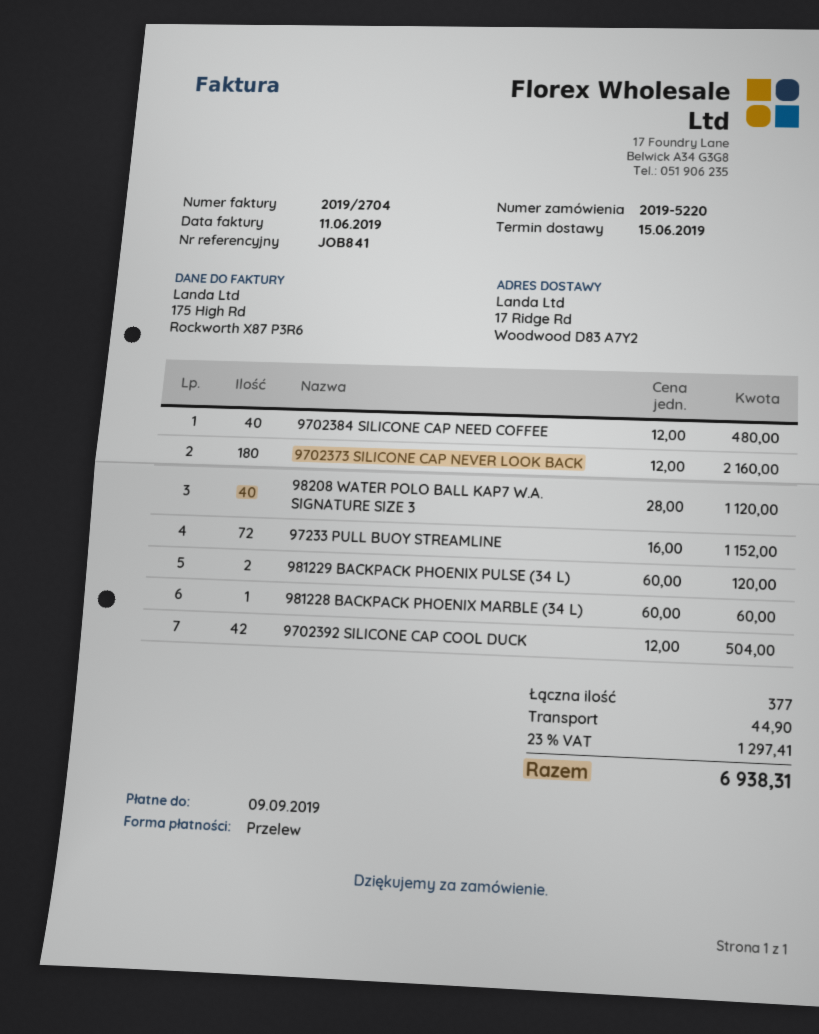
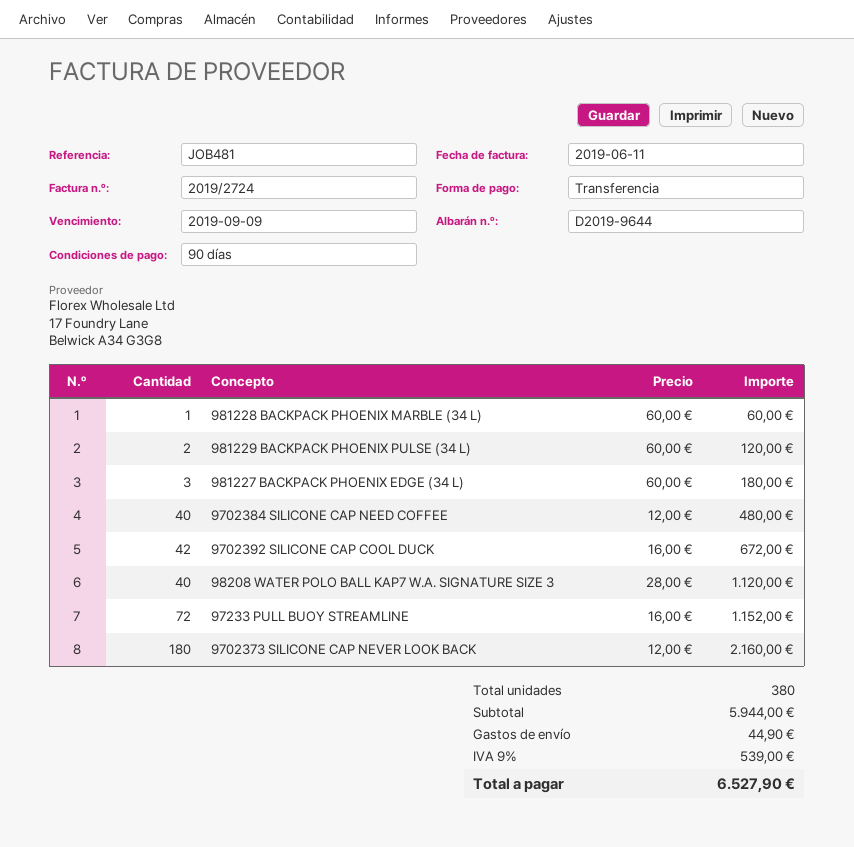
invoice number: 2019/2704 -> 2019/2724
reference: JOB841 -> JOB481
9702392 SILICONE CAP COOL DUCK: 42 x 12.00 = 504.00 -> 42 x 16.00 = 672.00
981227 BACKPACK PHOENIX EDGE (34 L): none -> 3 x 60.00 = 180.00
total quantity: 377 -> 380
tax: 23% = 1297.41 -> 9% = 539.00
total: 6938.31 -> 6527.90

